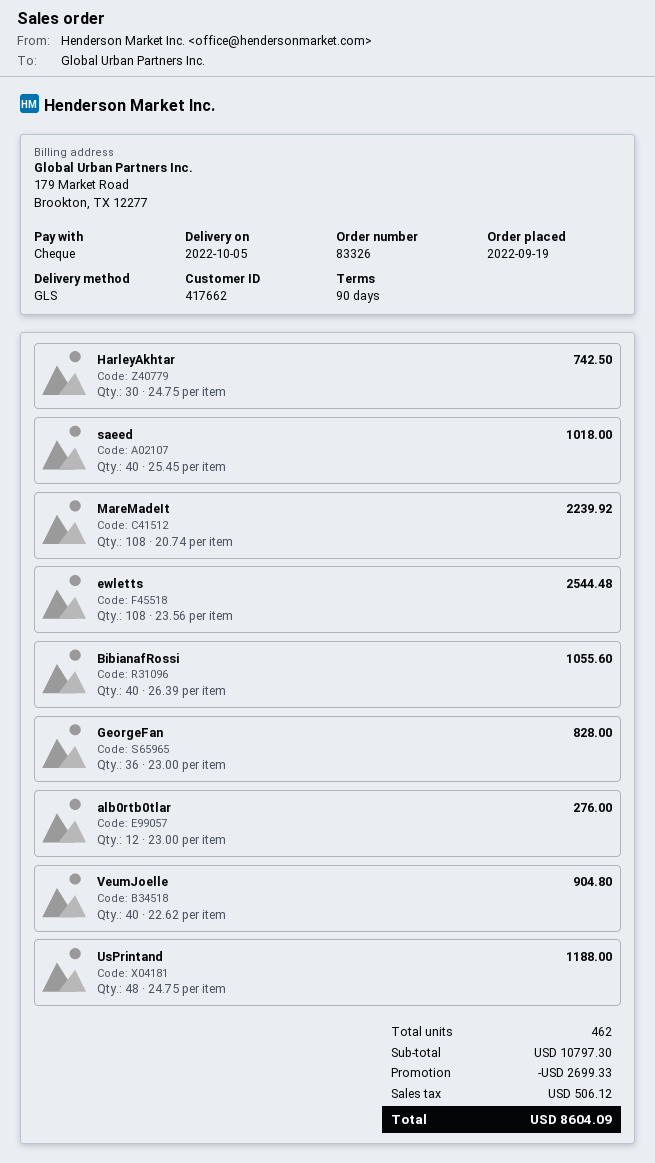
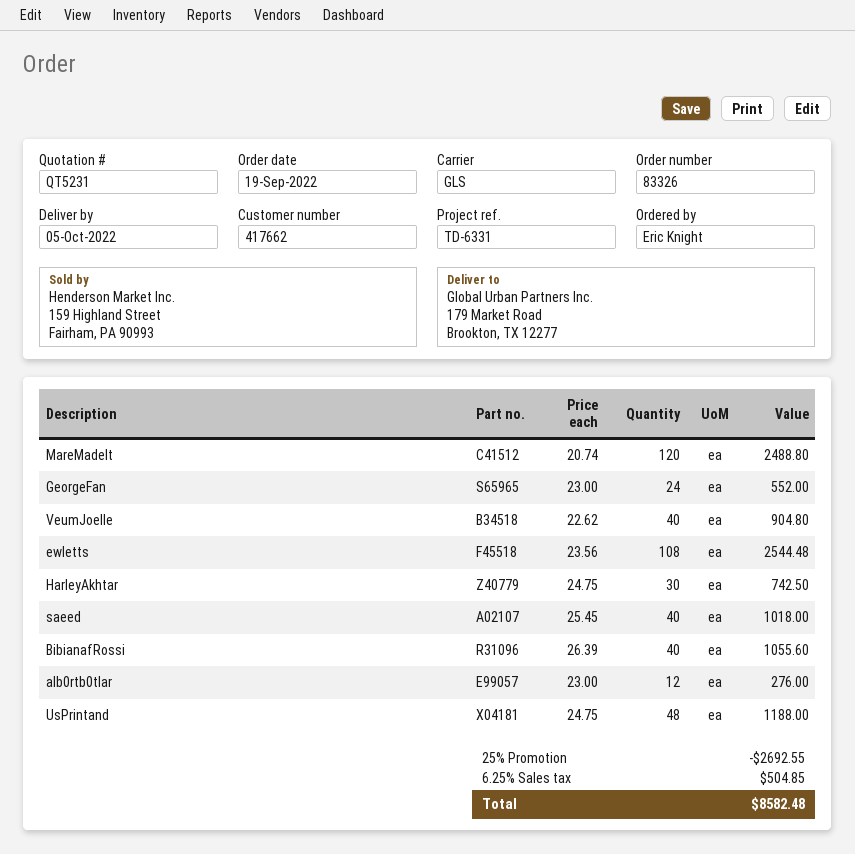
MareMadeIt: 108 x 20.74 = 2239.92 -> 120 x 20.74 = 2488.80
GeorgeFan: 36 x 23.00 = 828.00 -> 24 x 23.00 = 552.00
discount: 2699.33 -> 2692.55
tax: 506.12 -> 504.85
total: 8604.09 -> 8582.48

